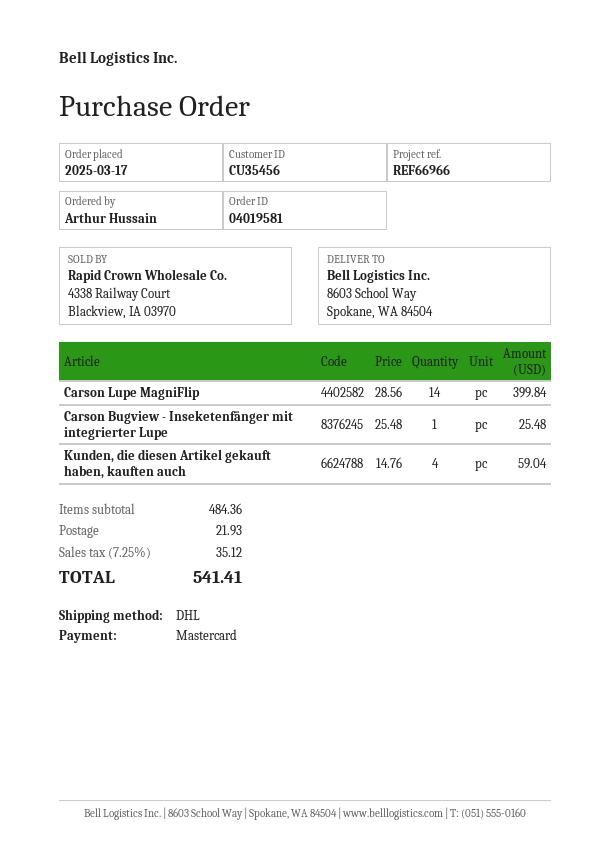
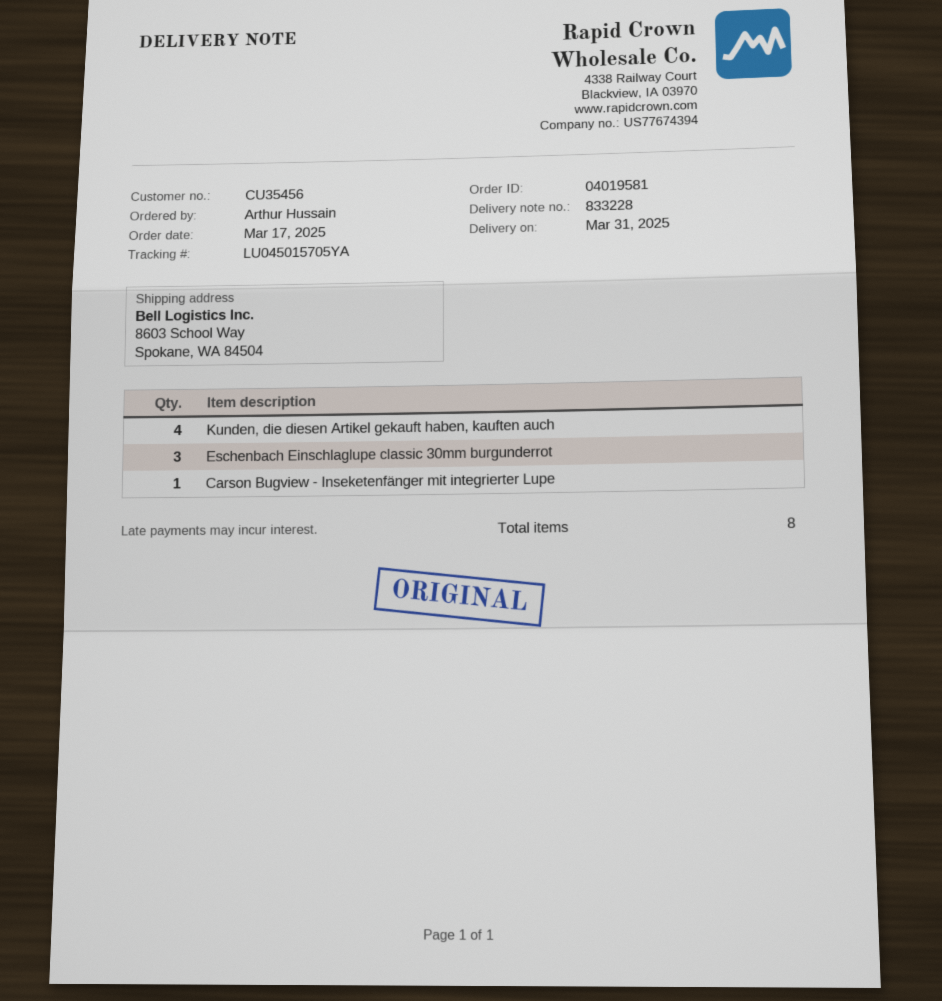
Carson Lupe MagniFlip: 14 -> none
Eschenbach Einschlaglupe classic 30mm burgunderrot: none -> 3

